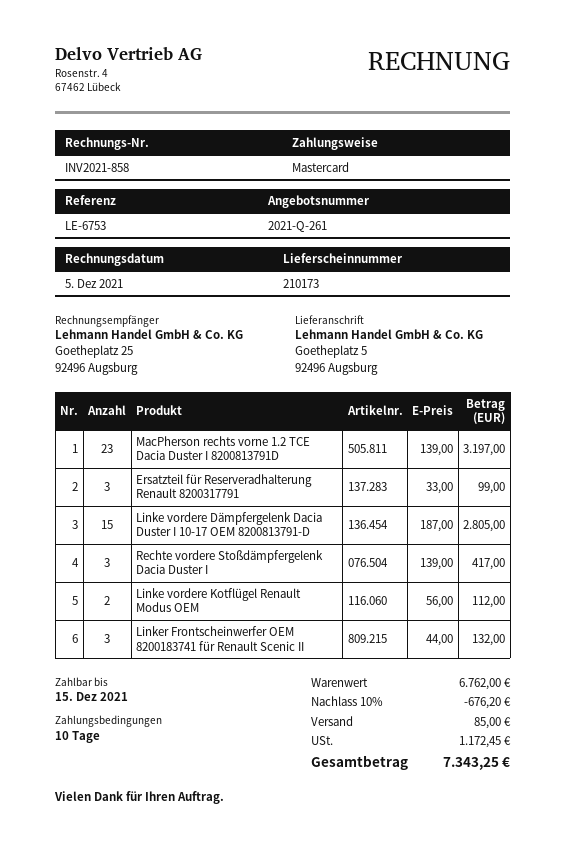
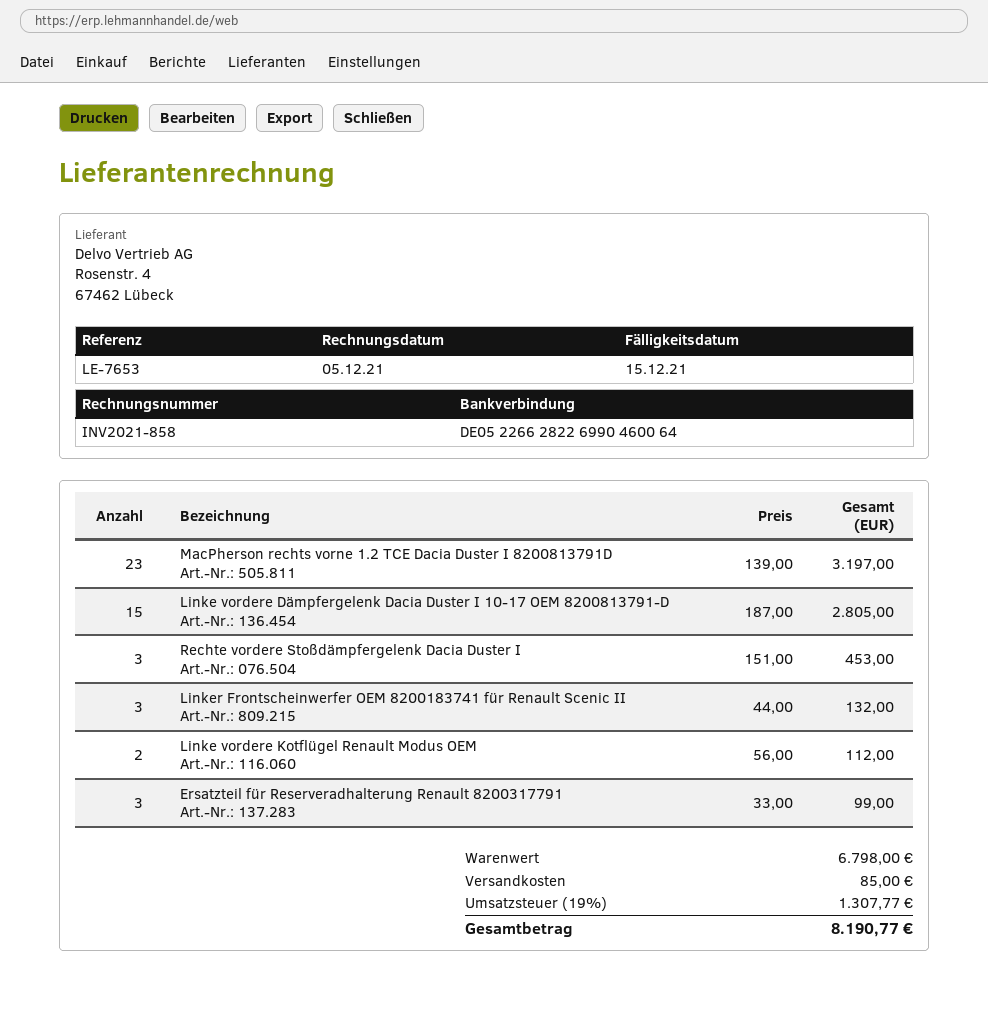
reference: LE-6753 -> LE-7653
Rechte vordere Stoßdämpfergelenk Dacia Duster I: 3 x 139.00 = 417.00 -> 3 x 151.00 = 453.00
subtotal: 6762.00 -> 6798.00
discount: 10% = 676.20 -> none
tax: 1172.45 -> 1307.77
total: 7343.25 -> 8190.77

